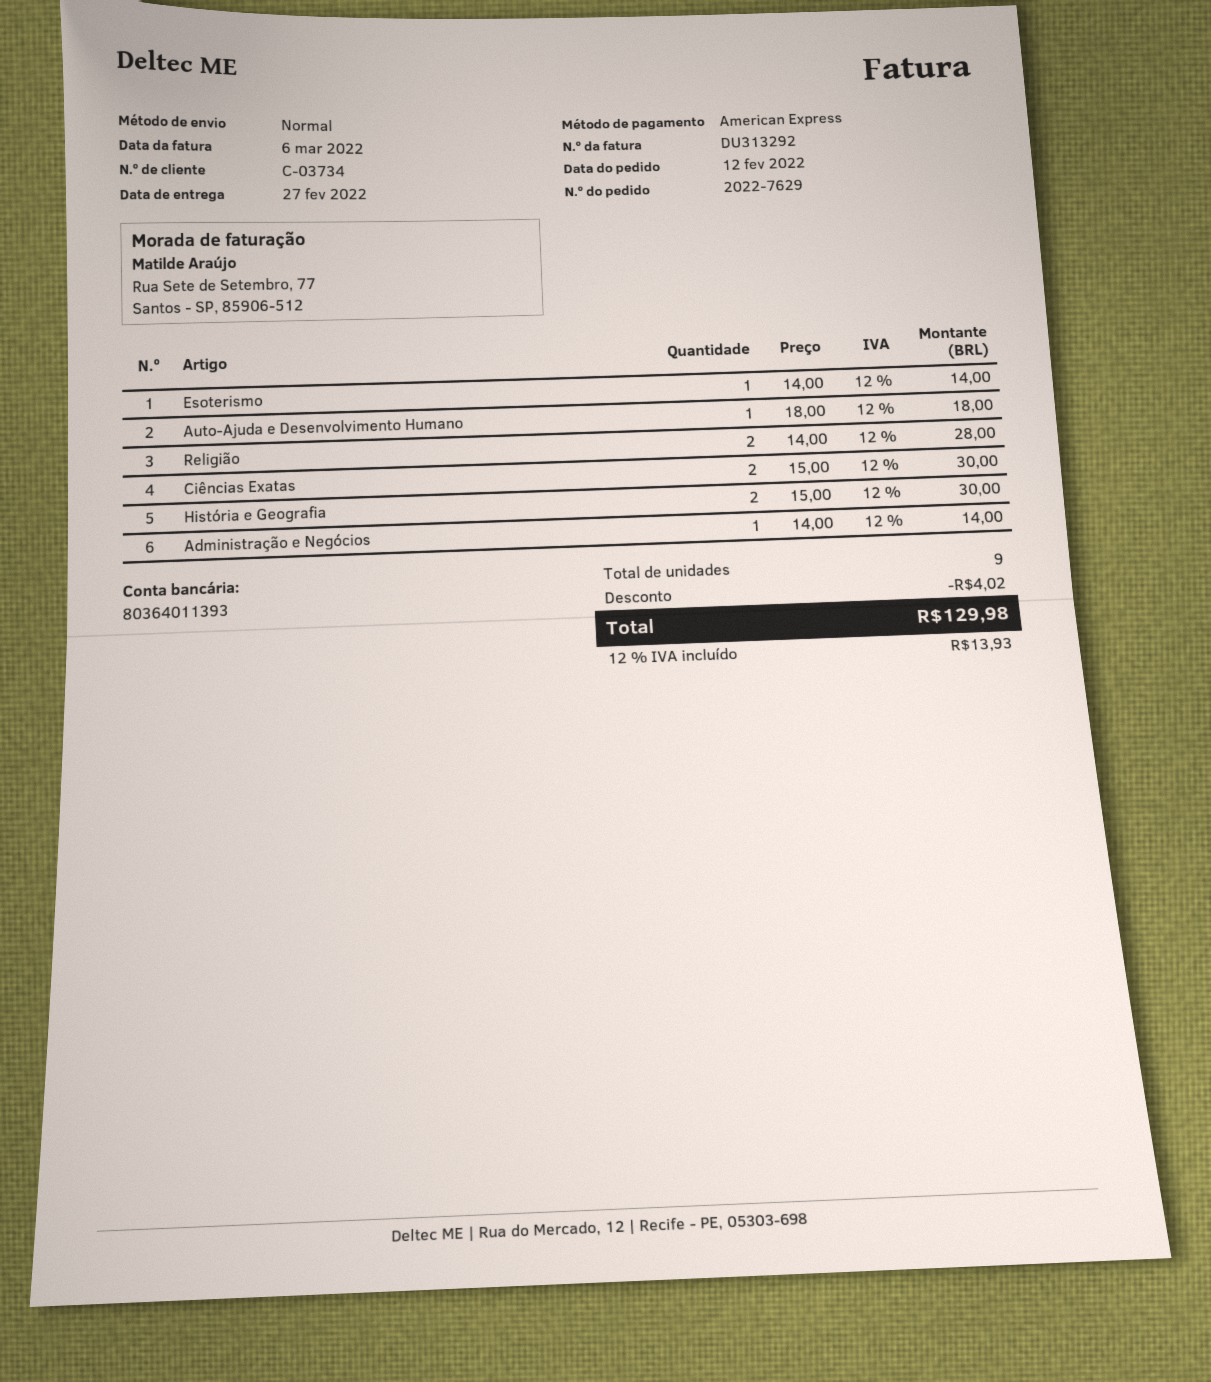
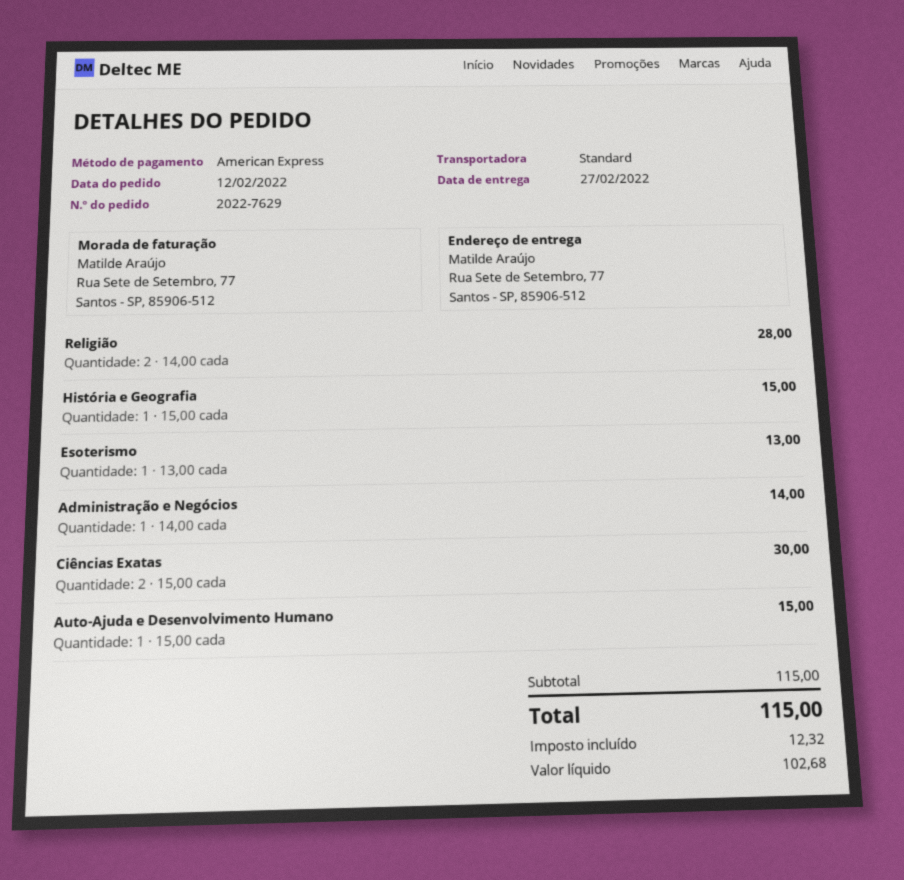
Esoterismo: 1 x 14.00 = 14.00 -> 1 x 13.00 = 13.00
Auto-Ajuda e Desenvolvimento Humano: 1 x 18.00 = 18.00 -> 1 x 15.00 = 15.00
História e Geografia: 2 x 15.00 = 30.00 -> 1 x 15.00 = 15.00
discount: 4.02 -> none
tax: 13.93 -> 12.32
total: 129.98 -> 115.00

